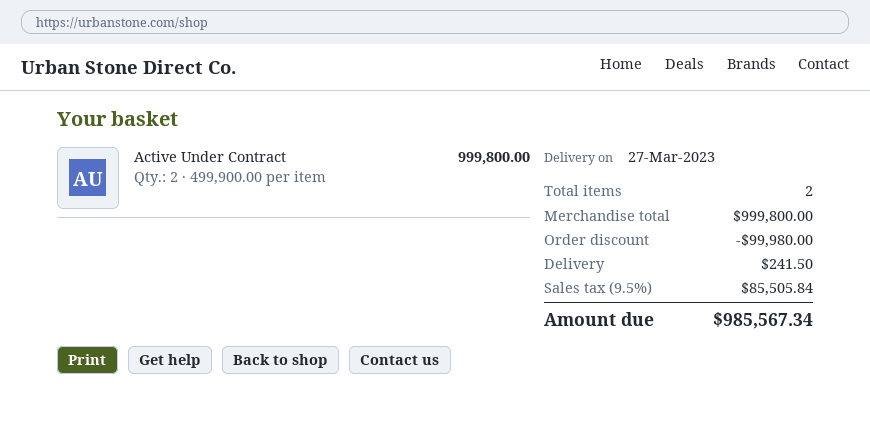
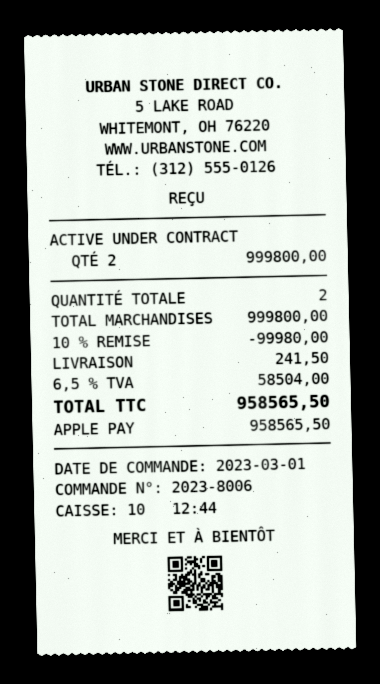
tax: 9.5% = 85505.84 -> 6.5% = 58504.00
total: 985567.34 -> 958565.50

